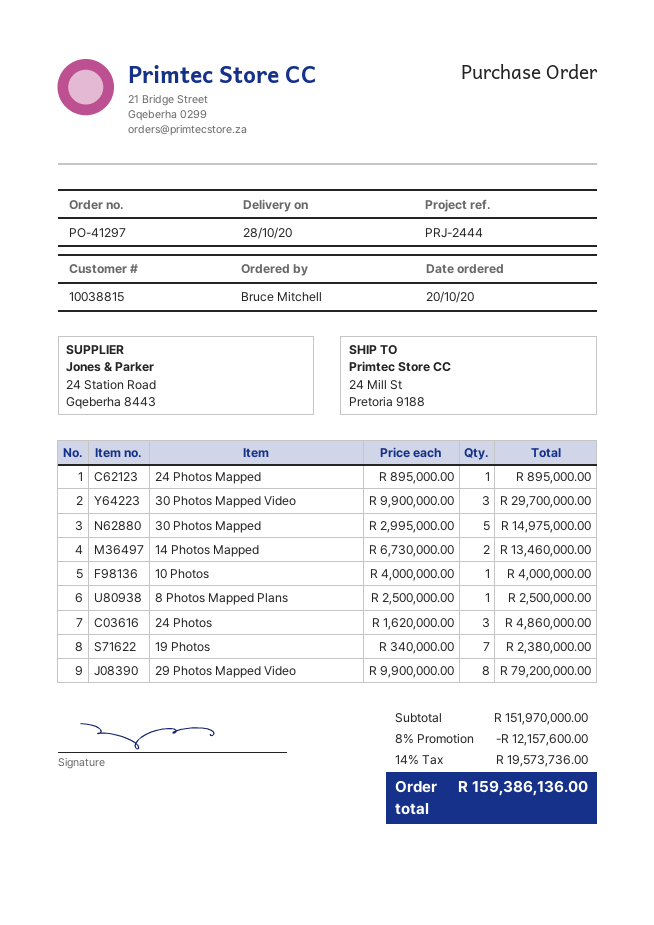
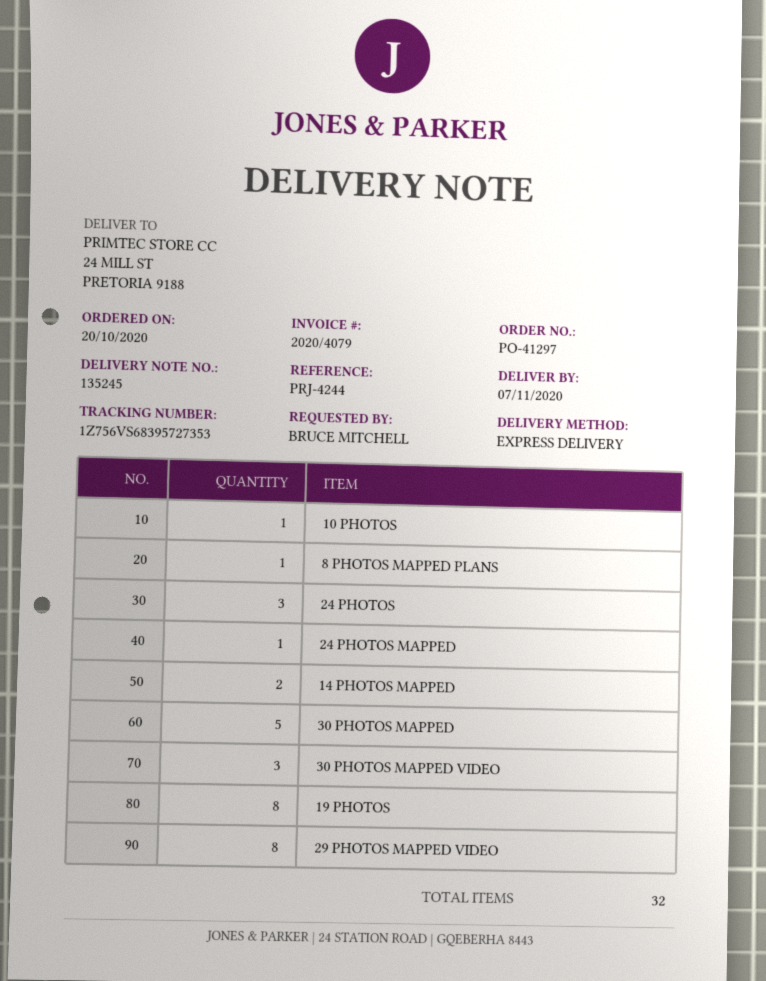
delivery date: 2020-10-28 -> 2020-11-07
reference: PRJ-2444 -> PRJ-4244
19 Photos: 7 -> 8

